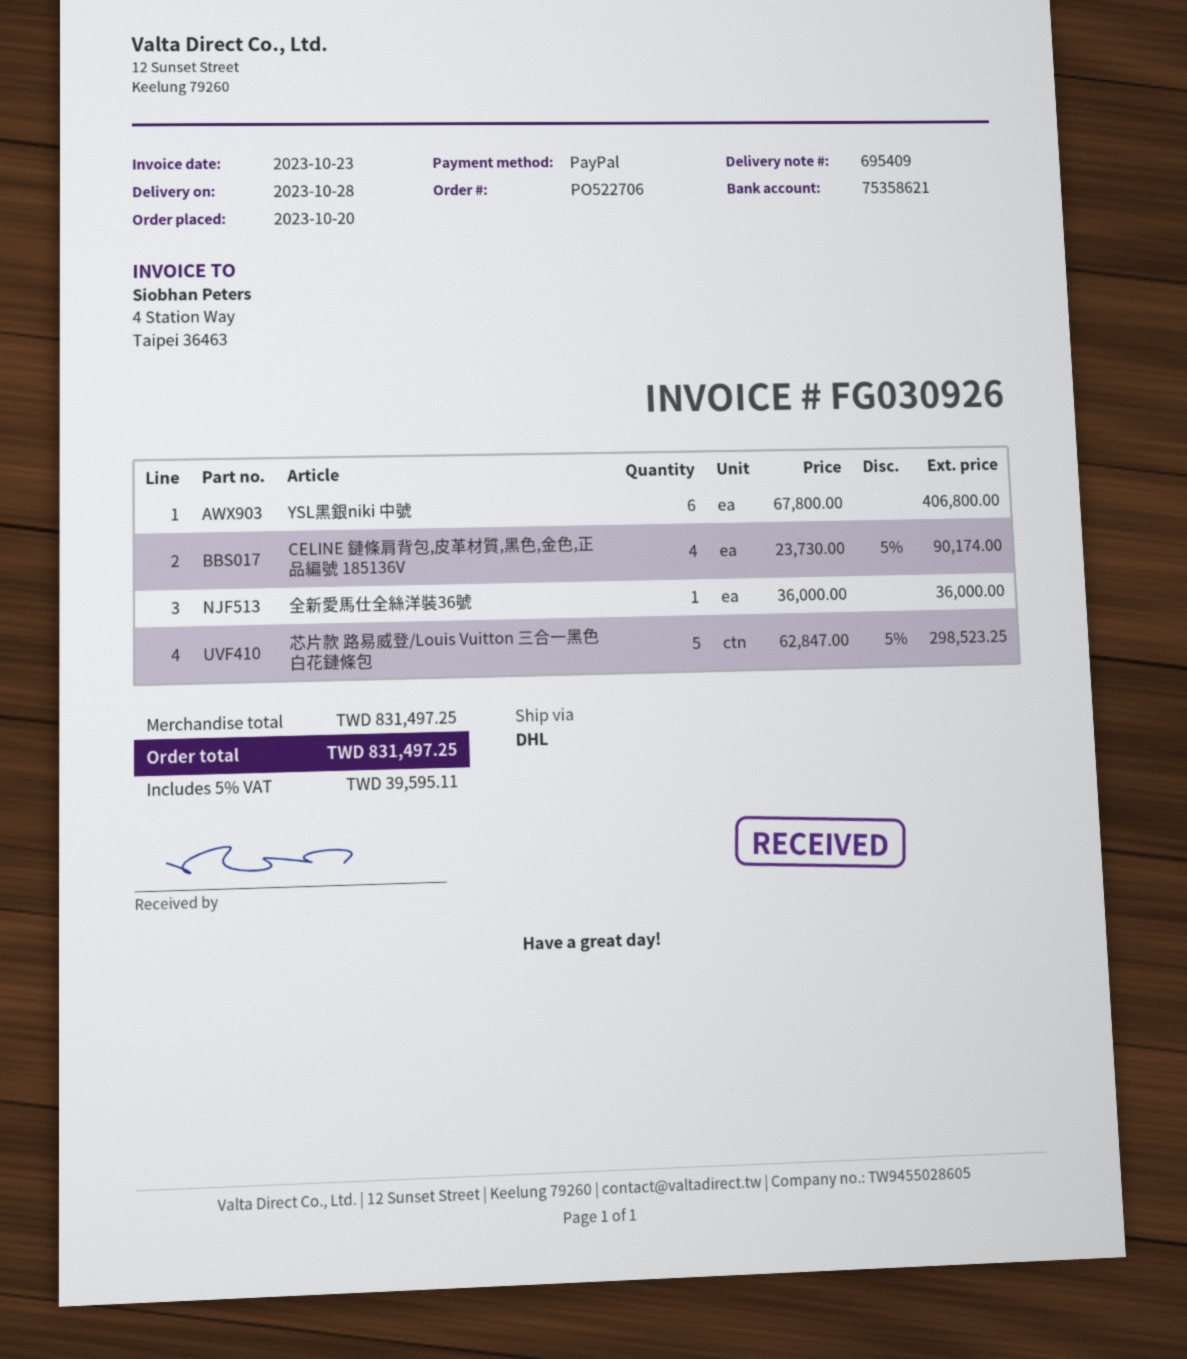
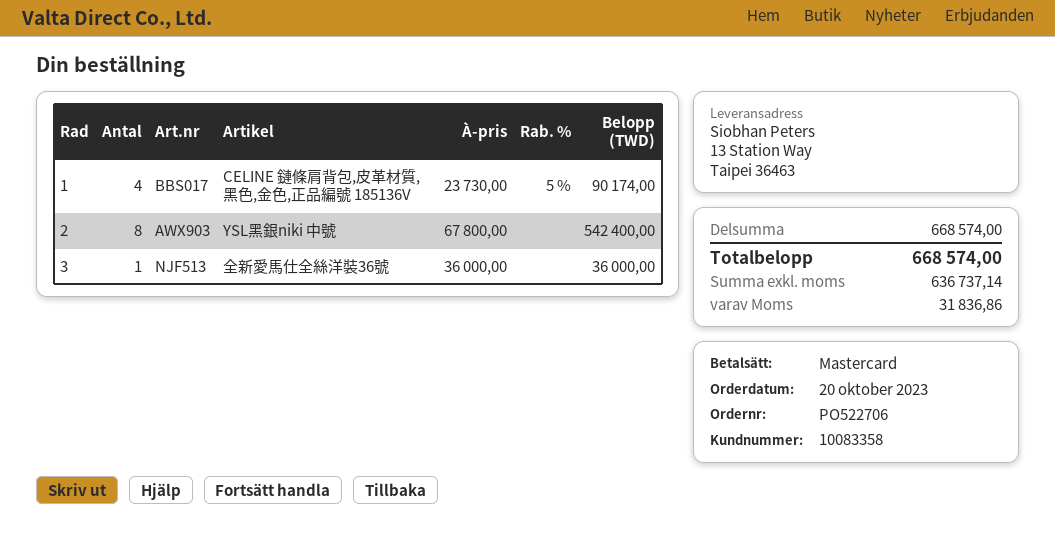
payment method: PayPal -> Mastercard
YSL黑銀niki 中號: 6 x 67800.00 = 406800.00 -> 8 x 67800.00 = 542400.00
芯片款 路易威登/Louis Vuitton 三合一黑色白花鏈條包: 5 x 62847.00 - 5% = 298523.25 -> none
subtotal: 831497.25 -> 668574.00
tax: 39595.11 -> 31836.86
total: 831497.25 -> 668574.00

